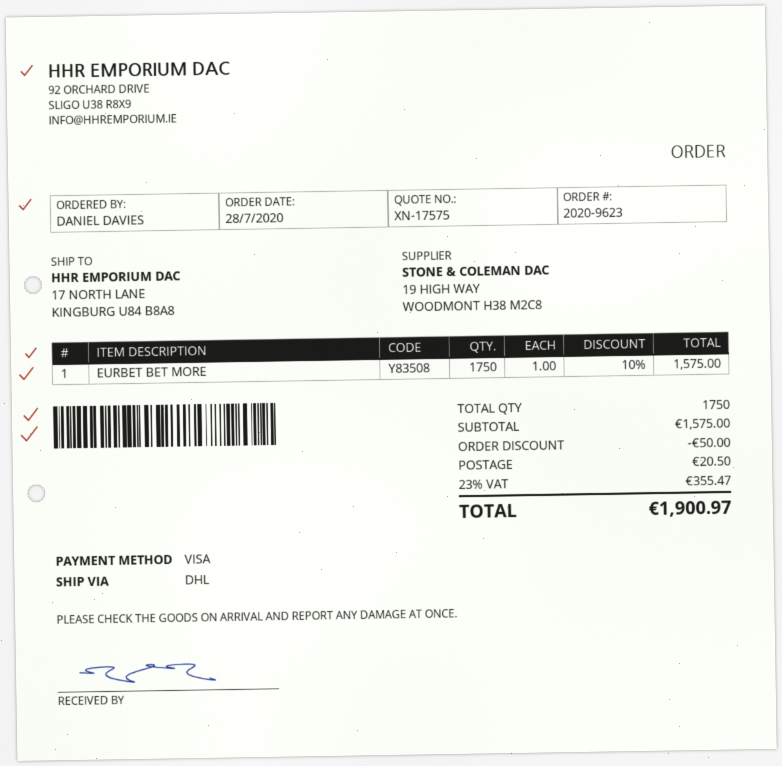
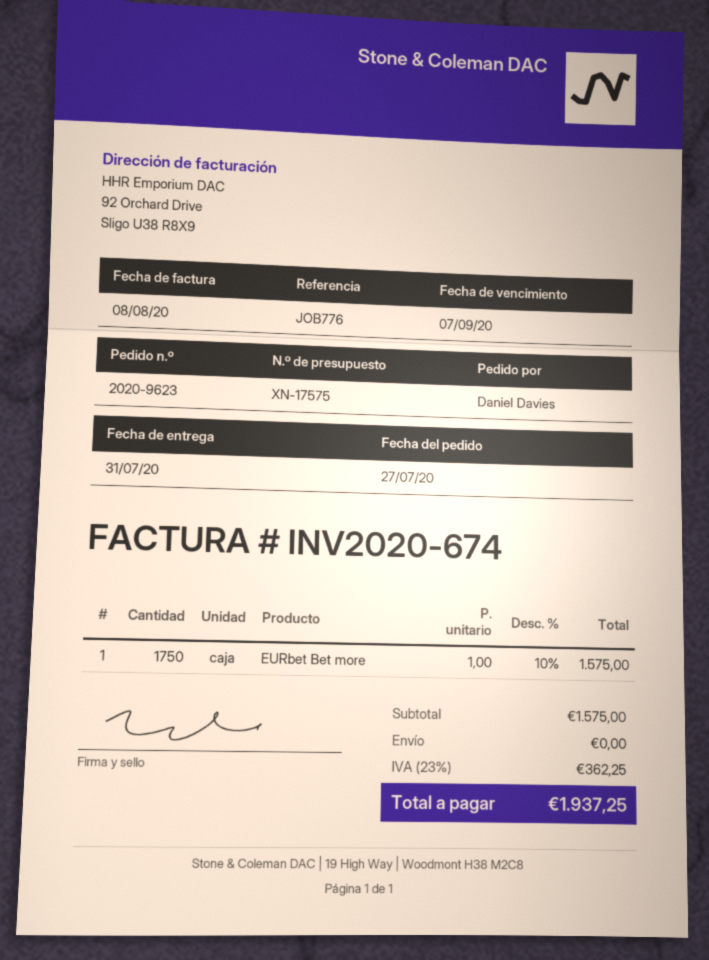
order date: 2020-07-28 -> 2020-07-27
discount: 50.00 -> none
shipping: 20.50 -> 0.00
tax: 23% = 355.47 -> 23% = 362.25
total: 1900.97 -> 1937.25

